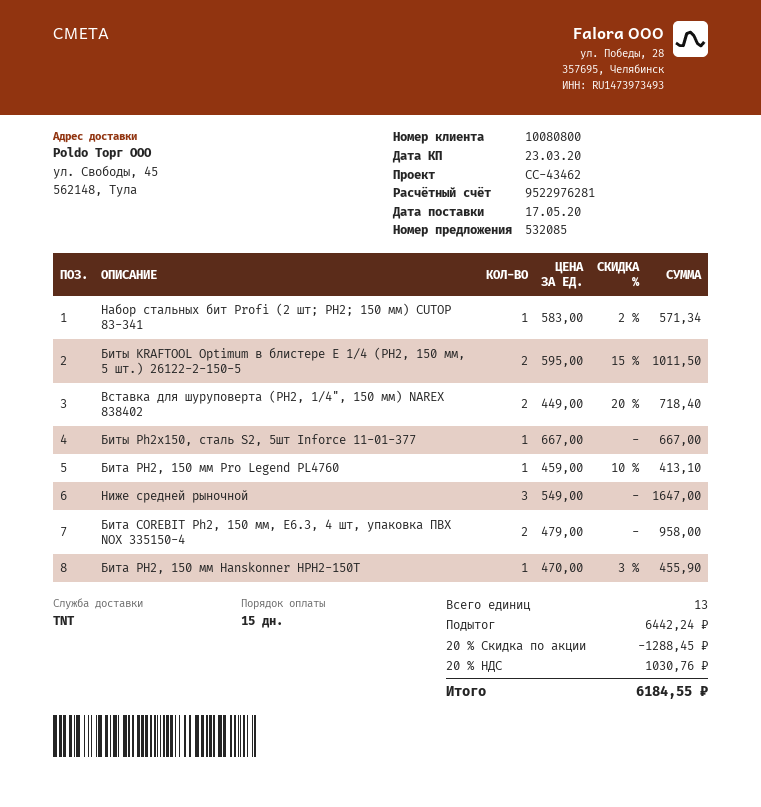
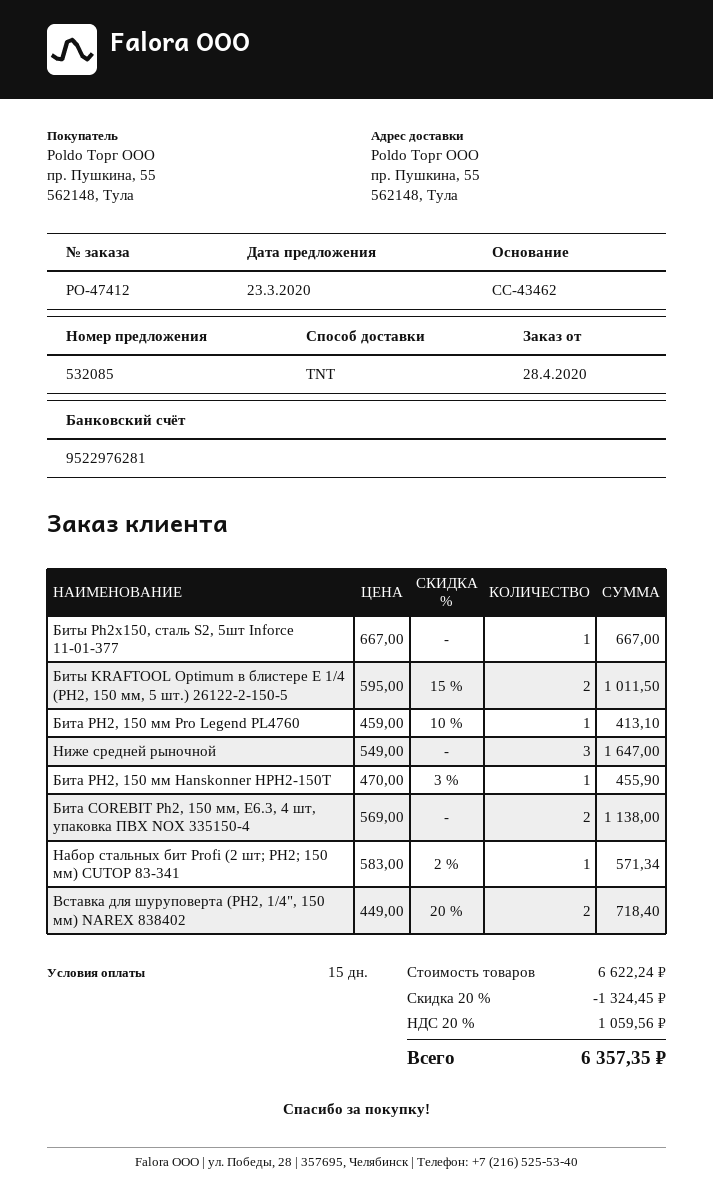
ship to: ул. Свободы, 45, 562148, Тула -> пр. Пушкина, 55, 562148, Тула
Бита COREBIT Ph2, 150 мм, E6.3, 4 шт, упаковка ПВХ NOX 335150-4: 2 x 479.00 = 958.00 -> 2 x 569.00 = 1138.00
subtotal: 6442.24 -> 6622.24
discount: 20% = 1288.45 -> 20% = 1324.45
tax: 20% = 1030.76 -> 20% = 1059.56
total: 6184.55 -> 6357.35

